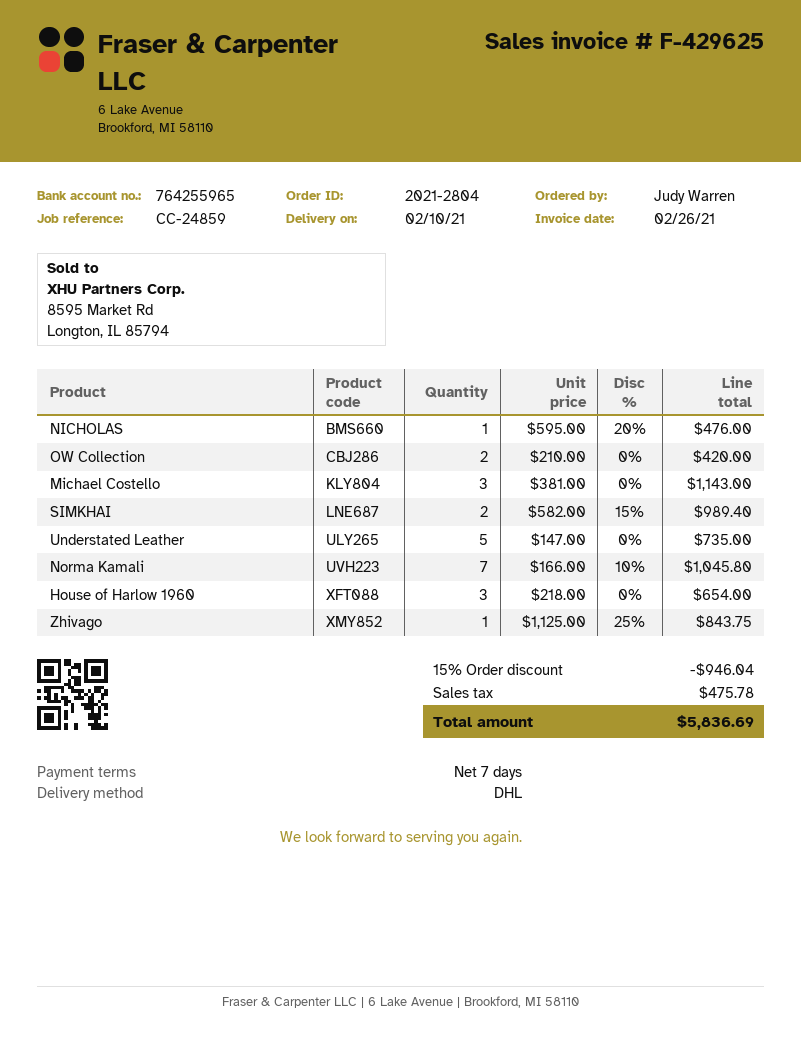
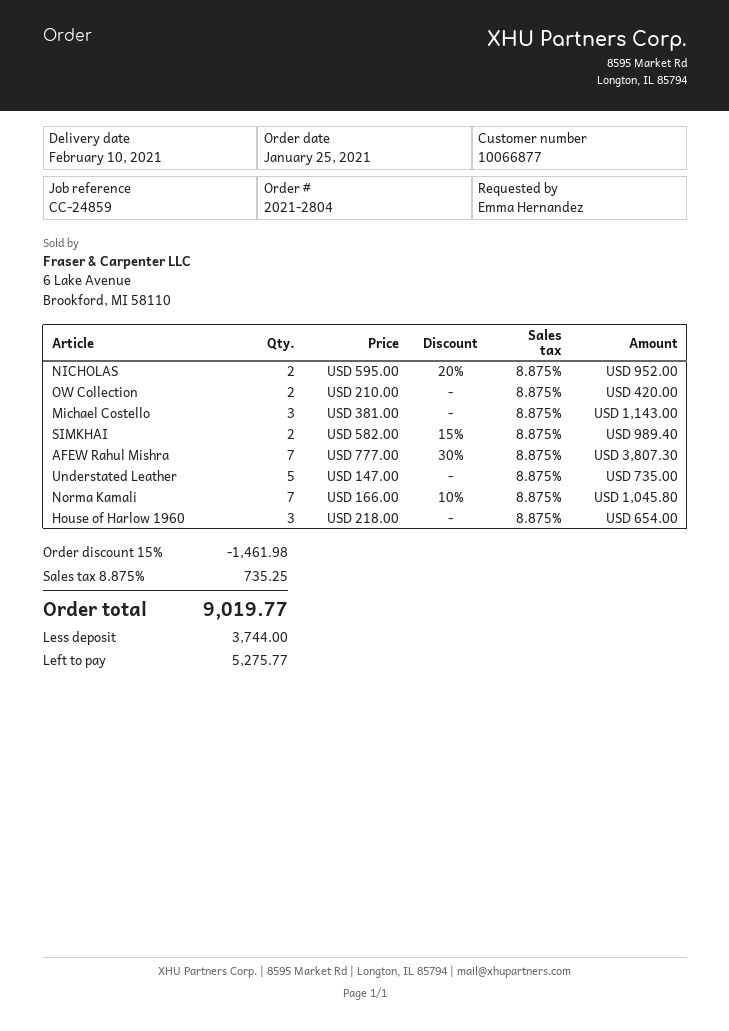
ordered by: Judy Warren -> Emma Hernandez
NICHOLAS: 1 x 595.00 - 20% = 476.00 -> 2 x 595.00 - 20% = 952.00
Zhivago: 1 x 1125.00 - 25% = 843.75 -> none
AFEW Rahul Mishra: none -> 7 x 777.00 - 30% = 3807.30
discount: 15% = 946.04 -> 15% = 1461.98
tax: 475.78 -> 735.25
total: 5836.69 -> 9019.77

